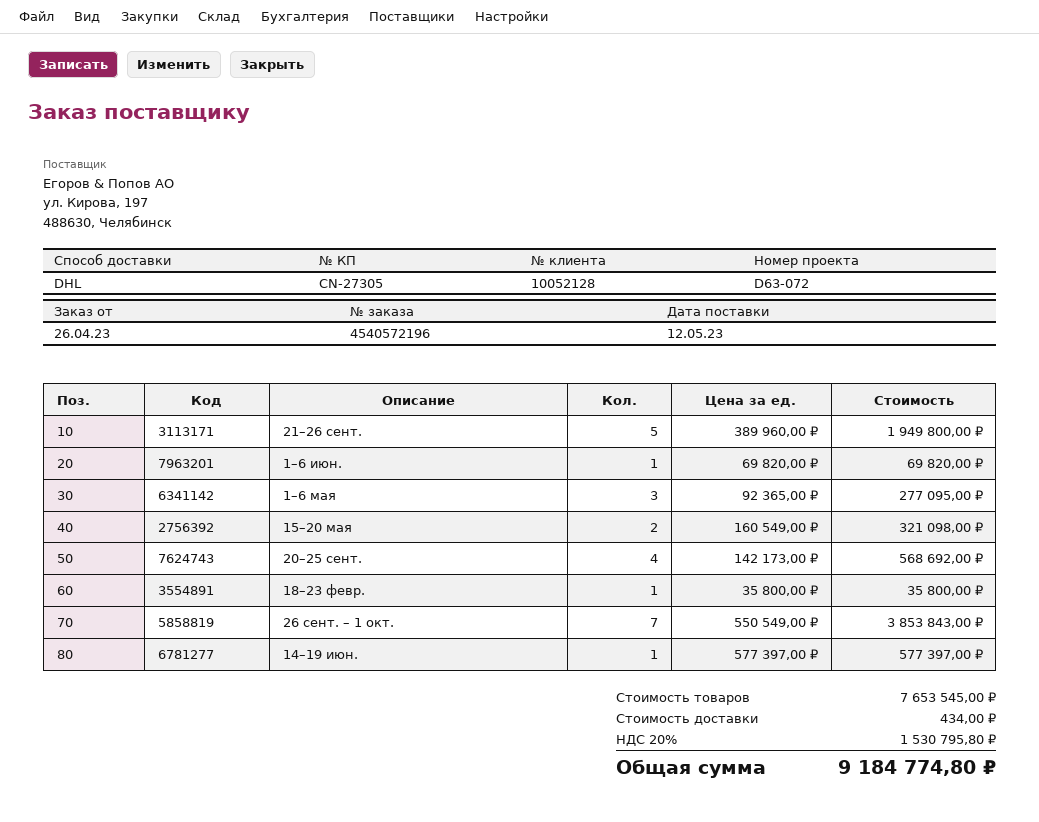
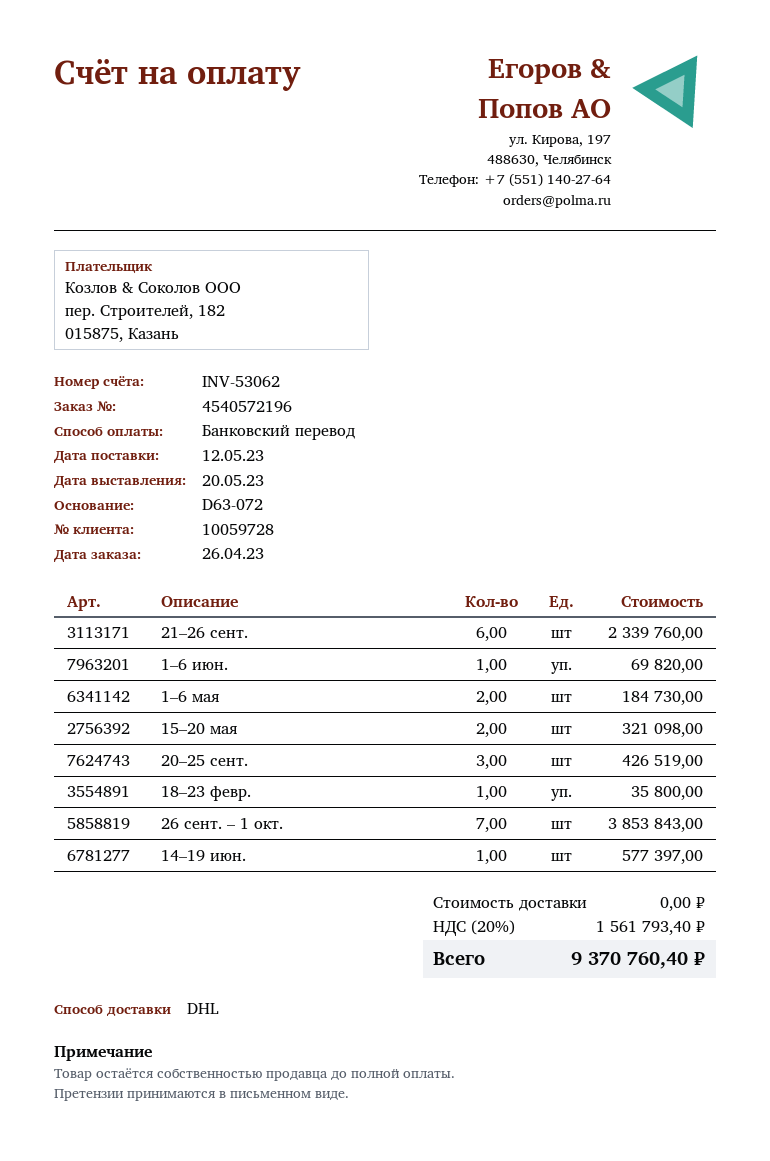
customer number: 10052128 -> 10059728
21–26 сент.: 5 for 1949800.00 -> 6 for 2339760.00
1–6 мая: 3 for 277095.00 -> 2 for 184730.00
20–25 сент.: 4 for 568692.00 -> 3 for 426519.00
shipping: 434.00 -> 0.00
tax: 20% = 1530795.80 -> 20% = 1561793.40
total: 9184774.80 -> 9370760.40

